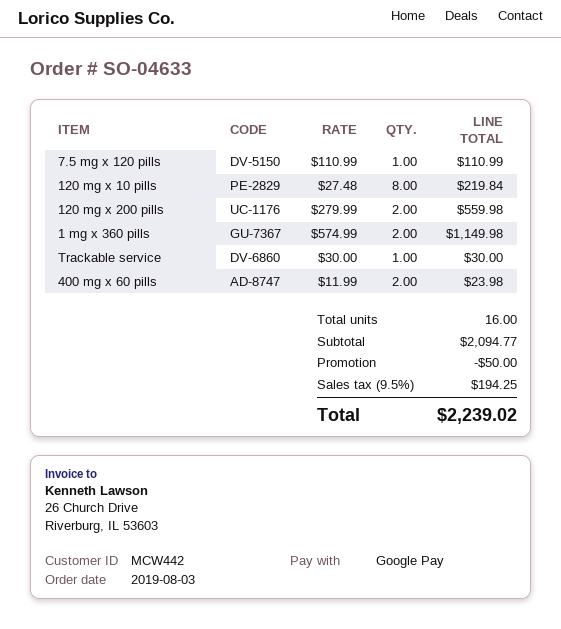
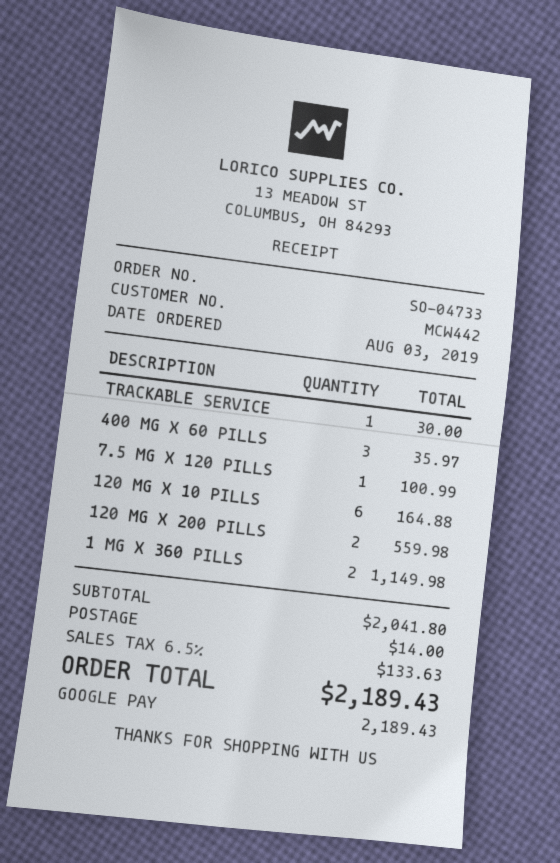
order number: SO-04633 -> SO-04733
7.5 mg x 120 pills: 1 for 110.99 -> 1 for 100.99
120 mg x 10 pills: 8 for 219.84 -> 6 for 164.88
400 mg x 60 pills: 2 for 23.98 -> 3 for 35.97
subtotal: 2094.77 -> 2041.80
discount: 50.00 -> none
shipping: none -> 14.00
tax: 9.5% = 194.25 -> 6.5% = 133.63
total: 2239.02 -> 2189.43

